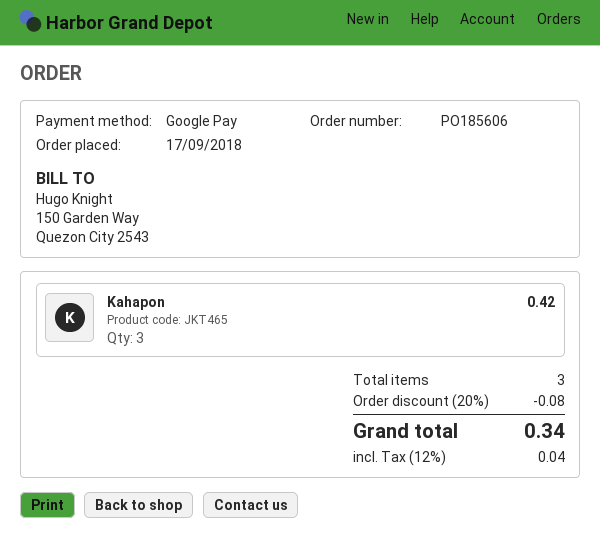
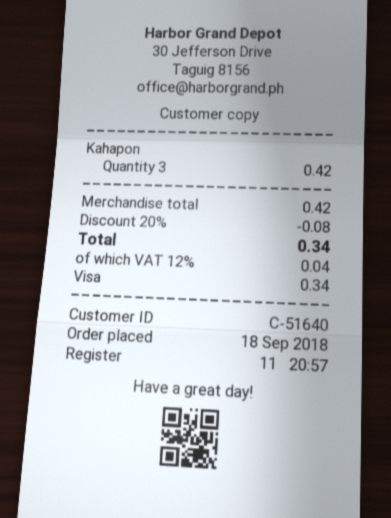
order date: 2018-09-17 -> 2018-09-18
payment method: Google Pay -> Visa

